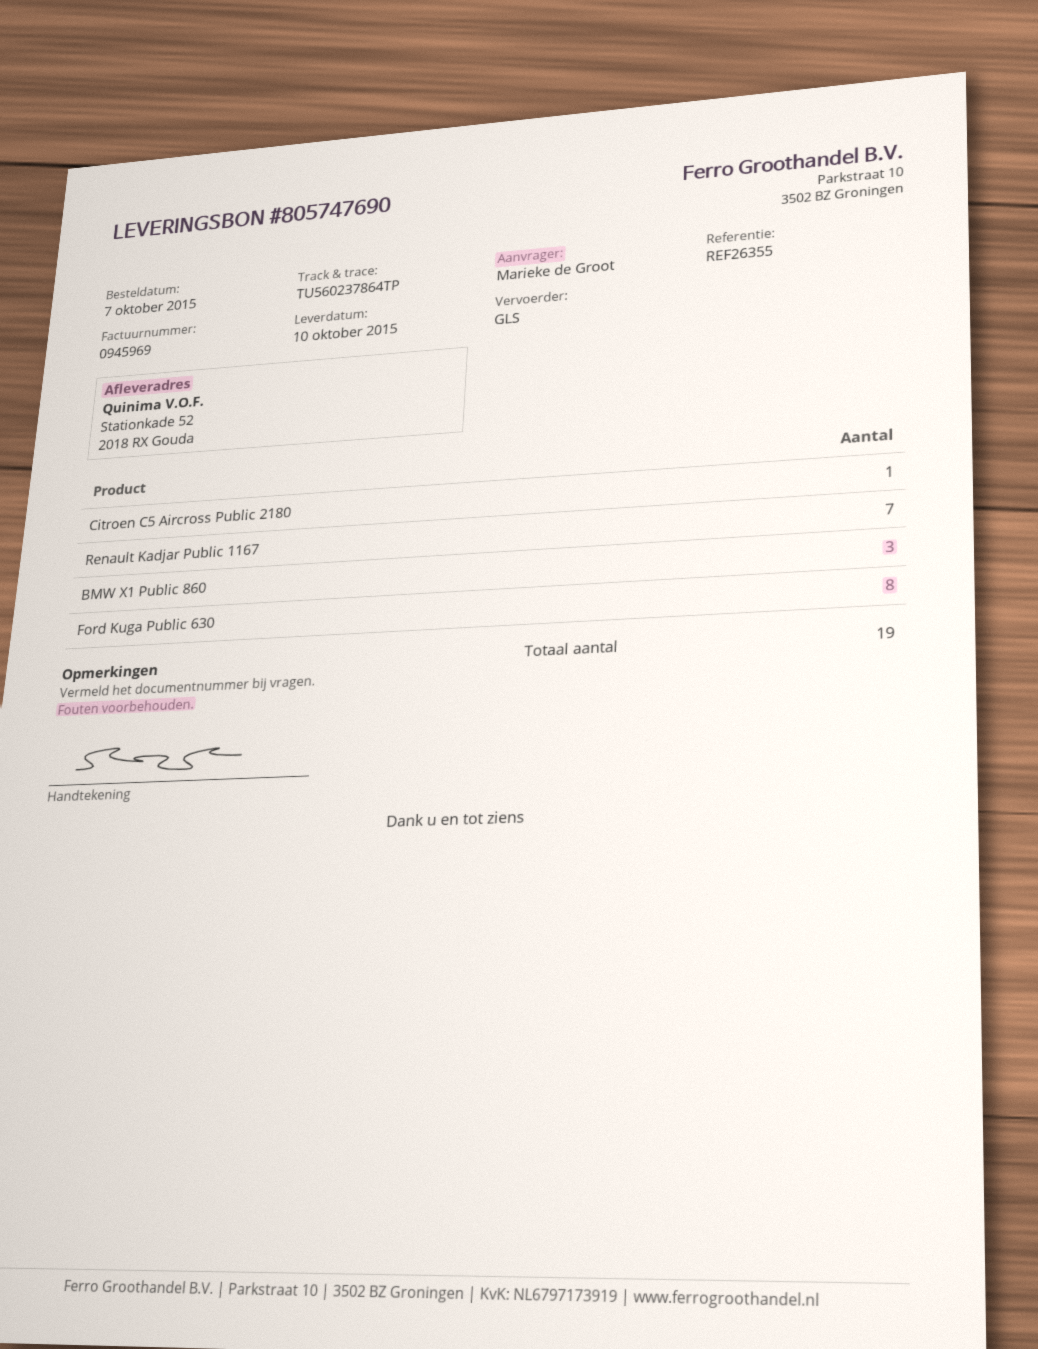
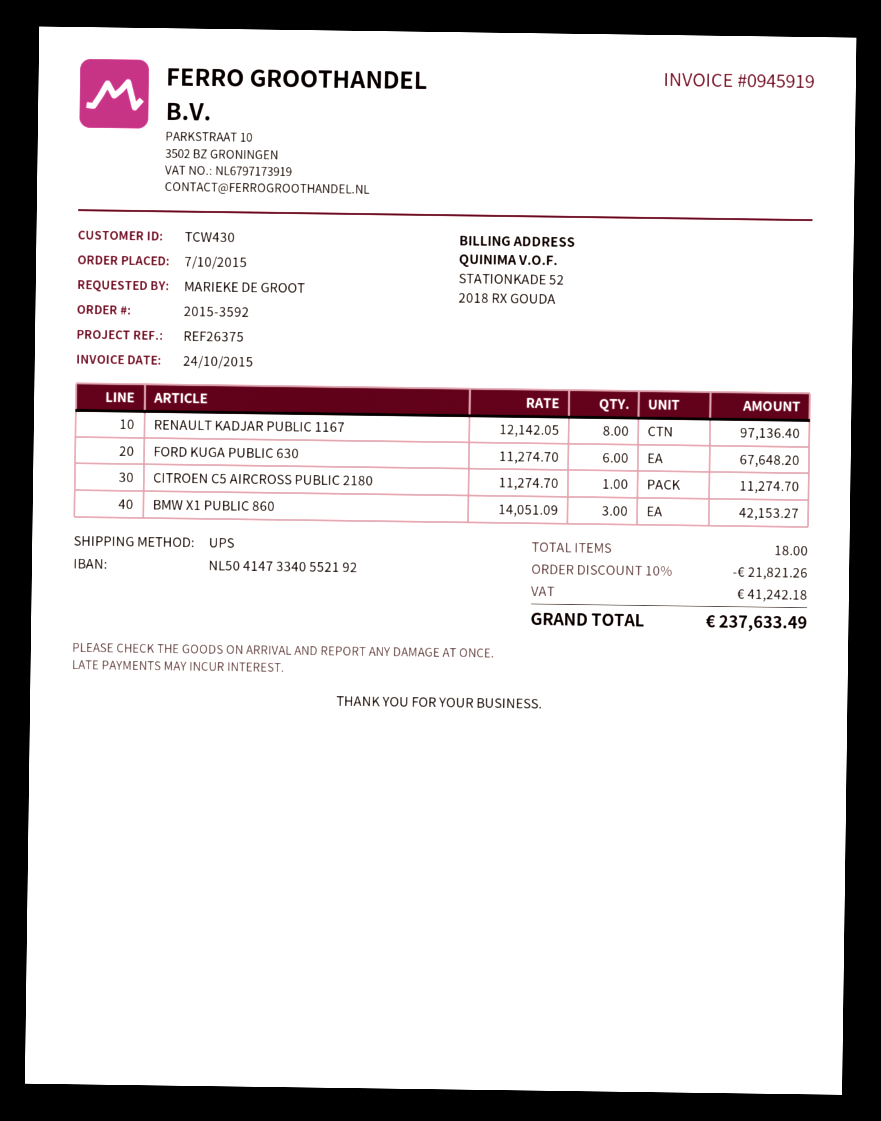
invoice number: 0945969 -> 0945919
reference: REF26355 -> REF26375
shipping method: GLS -> UPS
Renault Kadjar Public 1167: 7 -> 8
Ford Kuga Public 630: 8 -> 6
total quantity: 19 -> 18

